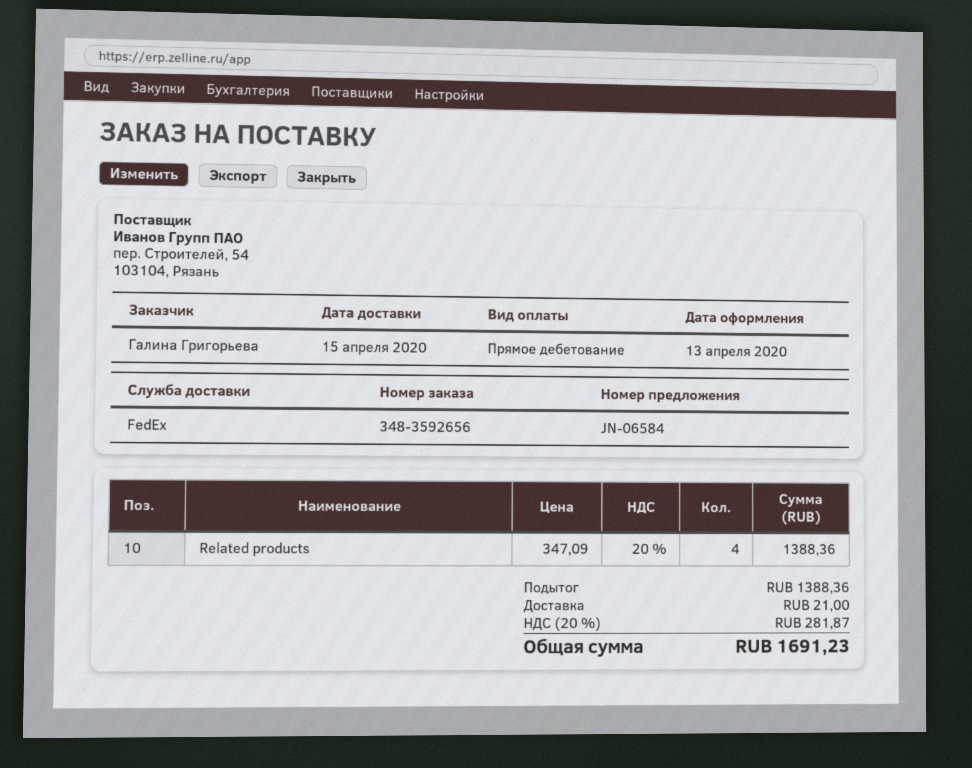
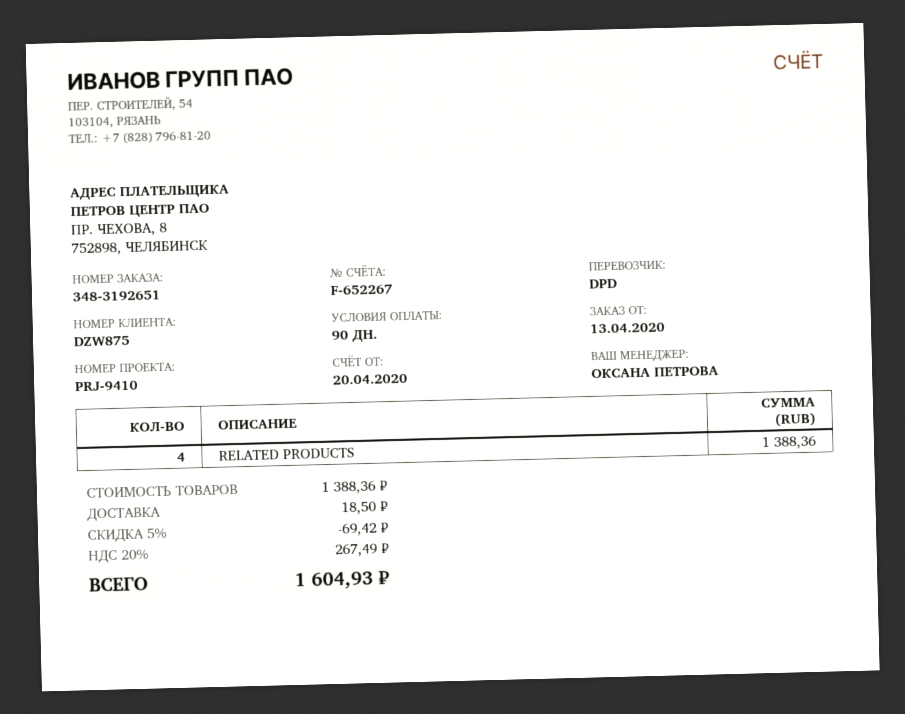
order number: 348-3592656 -> 348-3192651
shipping method: FedEx -> DPD
discount: none -> 5% = 69.42
shipping: 21.00 -> 18.50
tax: 20% = 281.87 -> 20% = 267.49
total: 1691.23 -> 1604.93

